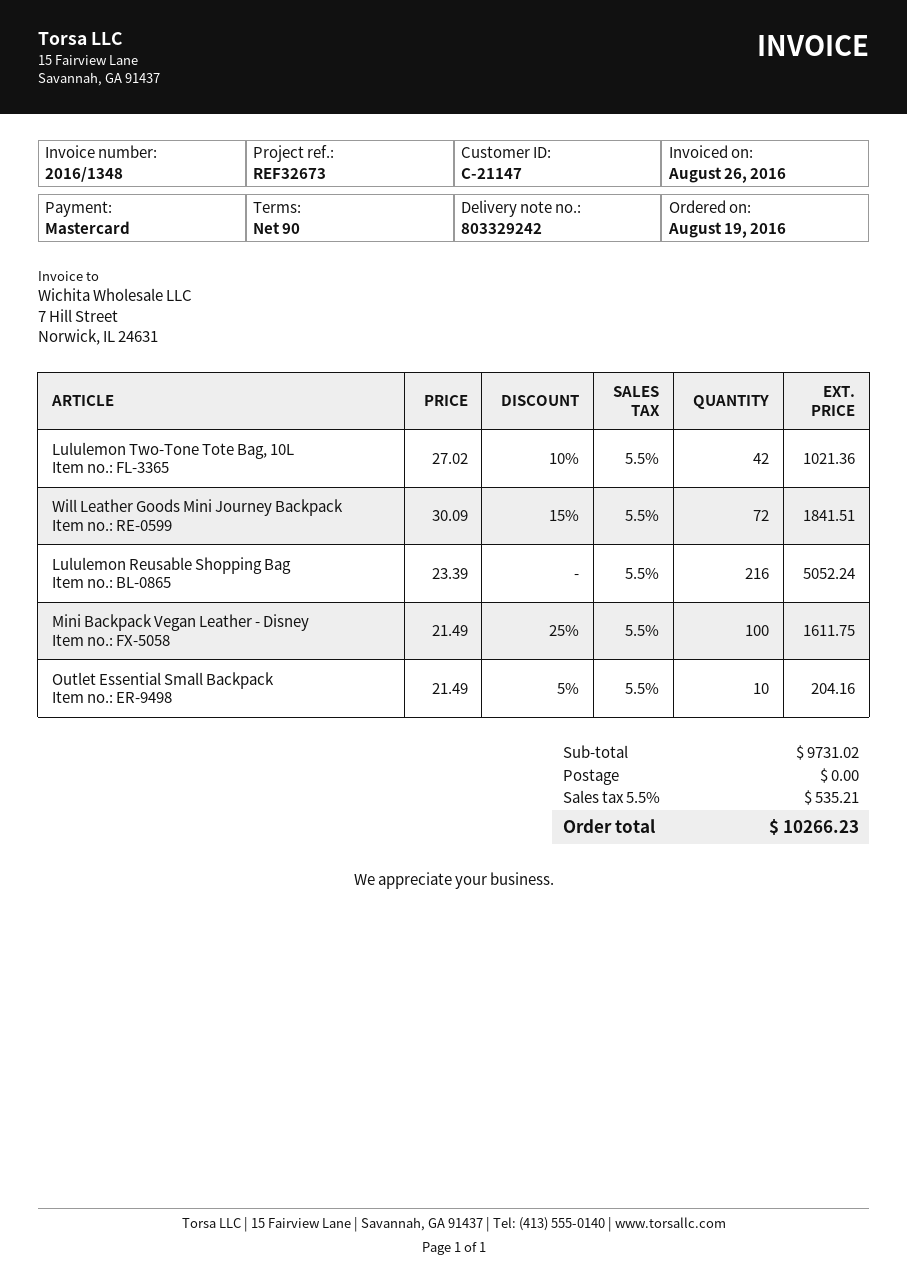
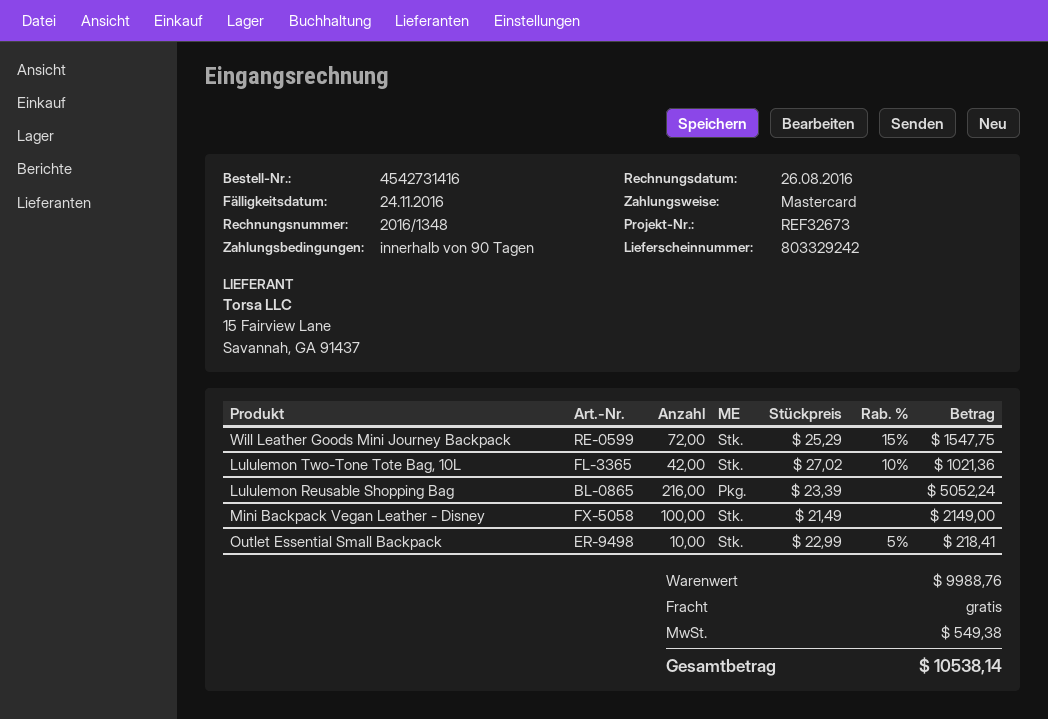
Will Leather Goods Mini Journey Backpack: 72 x 30.09 - 15% = 1841.51 -> 72 x 25.29 - 15% = 1547.75
Mini Backpack Vegan Leather - Disney: 100 x 21.49 - 25% = 1611.75 -> 100 x 21.49 = 2149.00
Outlet Essential Small Backpack: 10 x 21.49 - 5% = 204.16 -> 10 x 22.99 - 5% = 218.41
subtotal: 9731.02 -> 9988.76
tax: 535.21 -> 549.38
total: 10266.23 -> 10538.14

